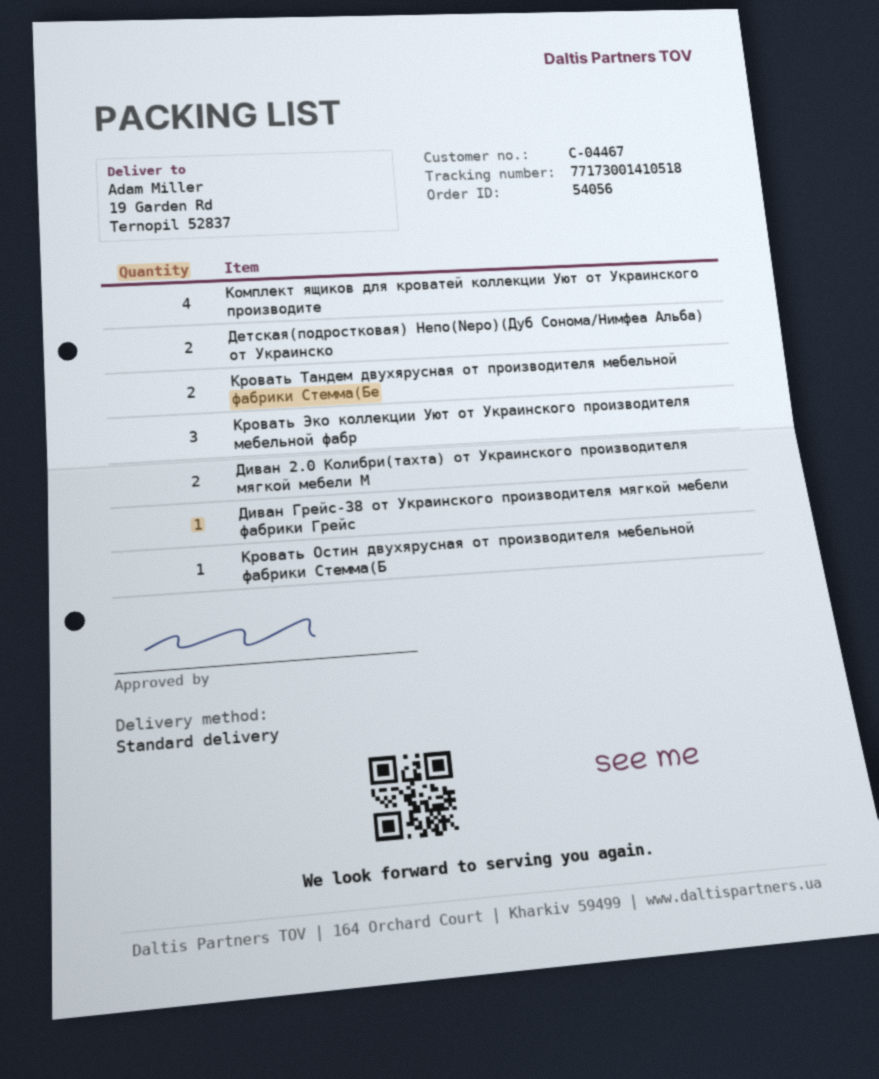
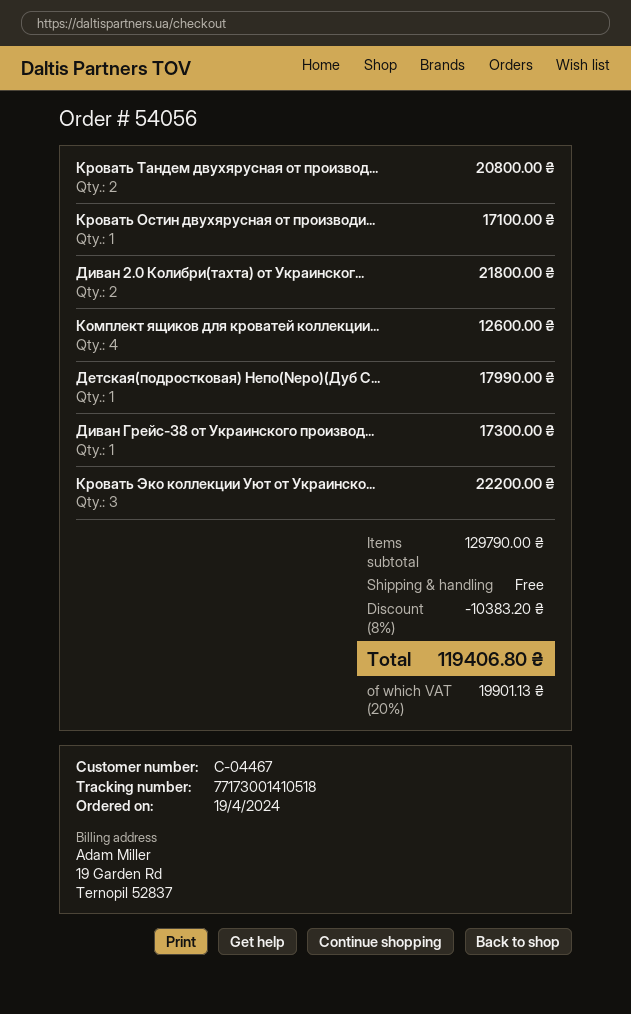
Детская(подростковая) Непо(Nepo)(Дуб Сонома/Нимфеа Альба) от Украинско: 2 -> 1

